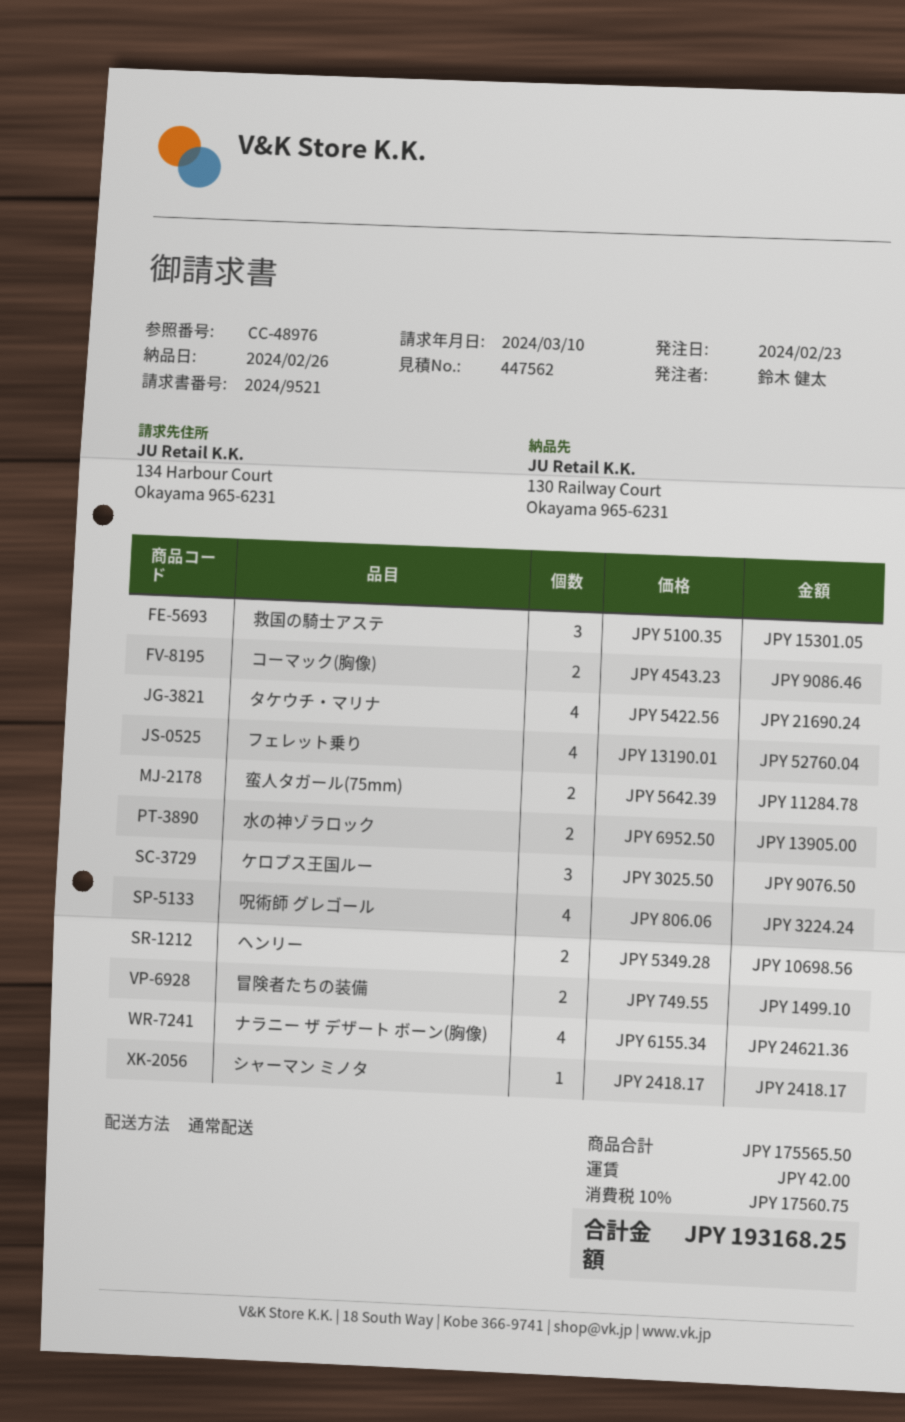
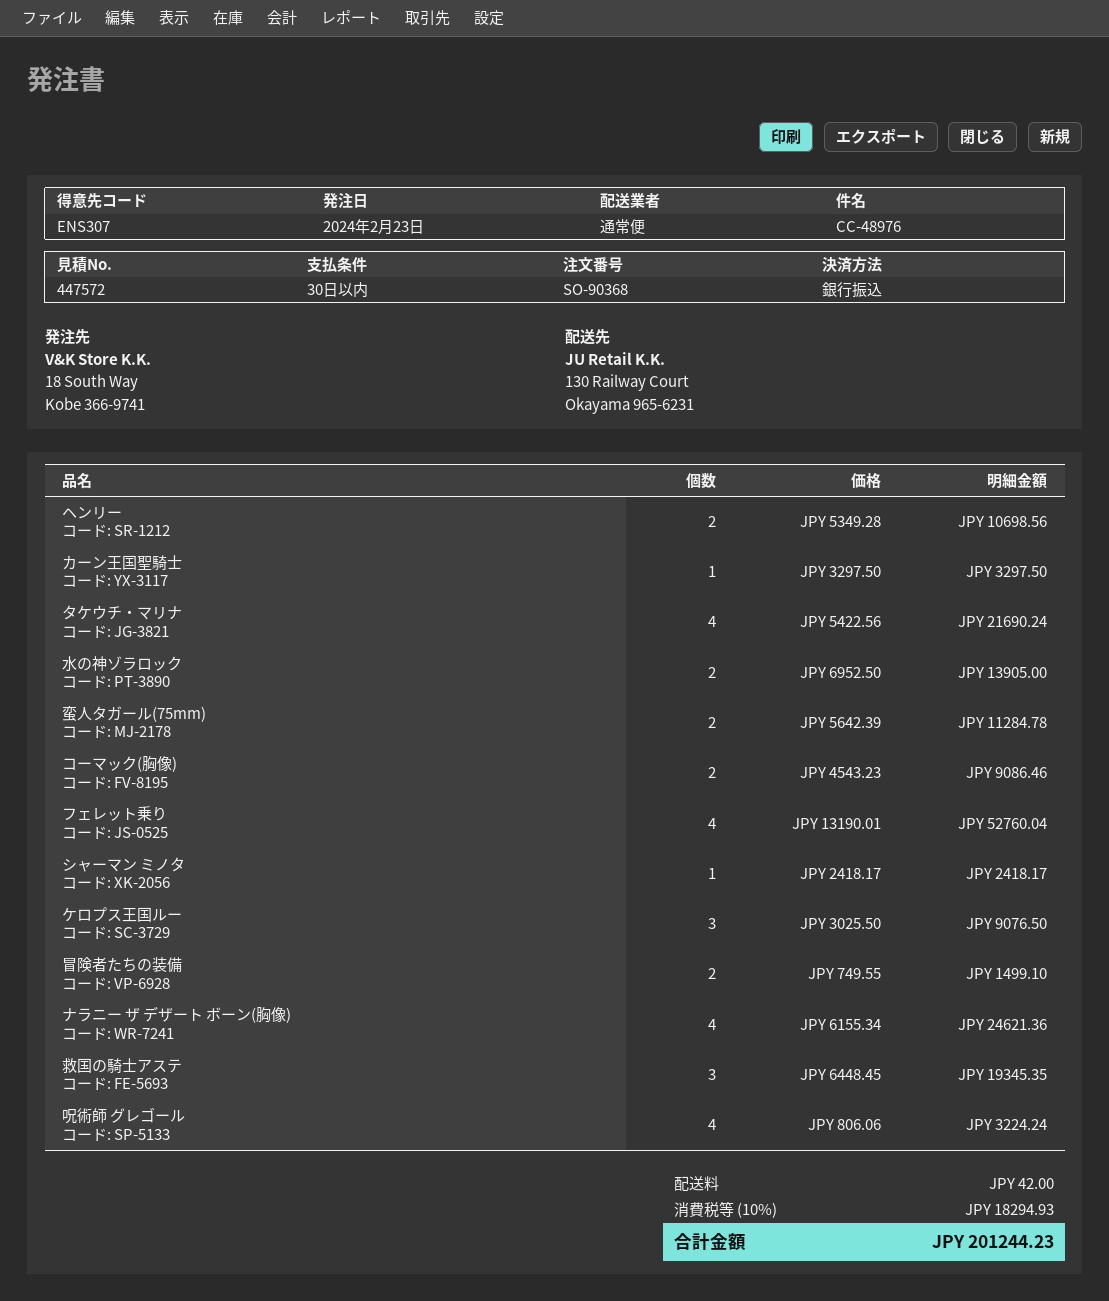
quote number: 447562 -> 447572
救国の騎士アステ: 3 x 5100.35 = 15301.05 -> 3 x 6448.45 = 19345.35
カーン王国聖騎士: none -> 1 x 3297.50 = 3297.50
tax: 10% = 17560.75 -> 10% = 18294.93
total: 193168.25 -> 201244.23

